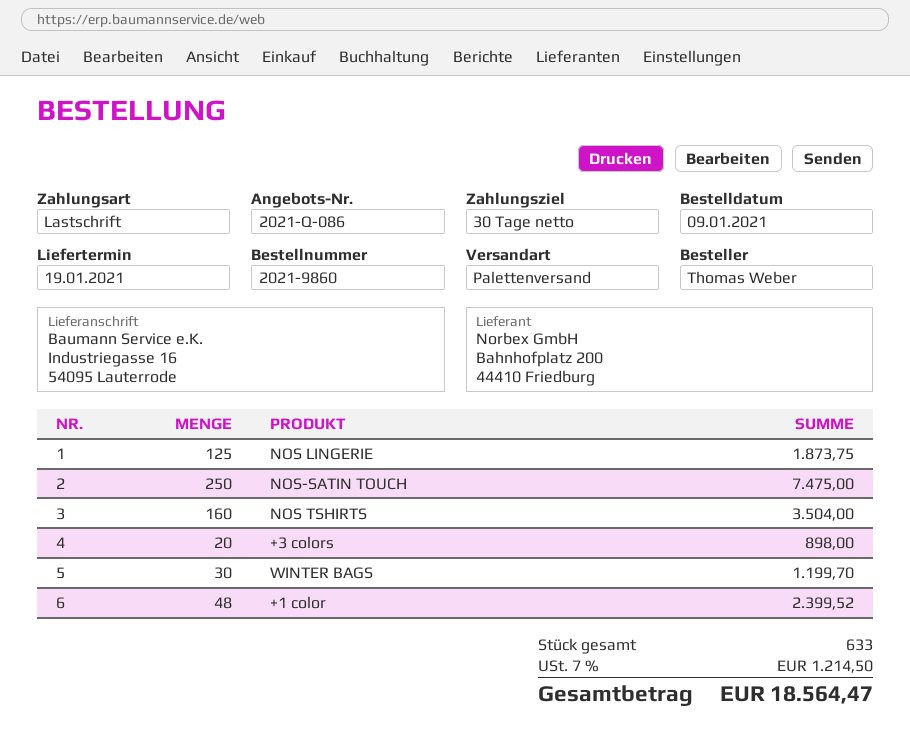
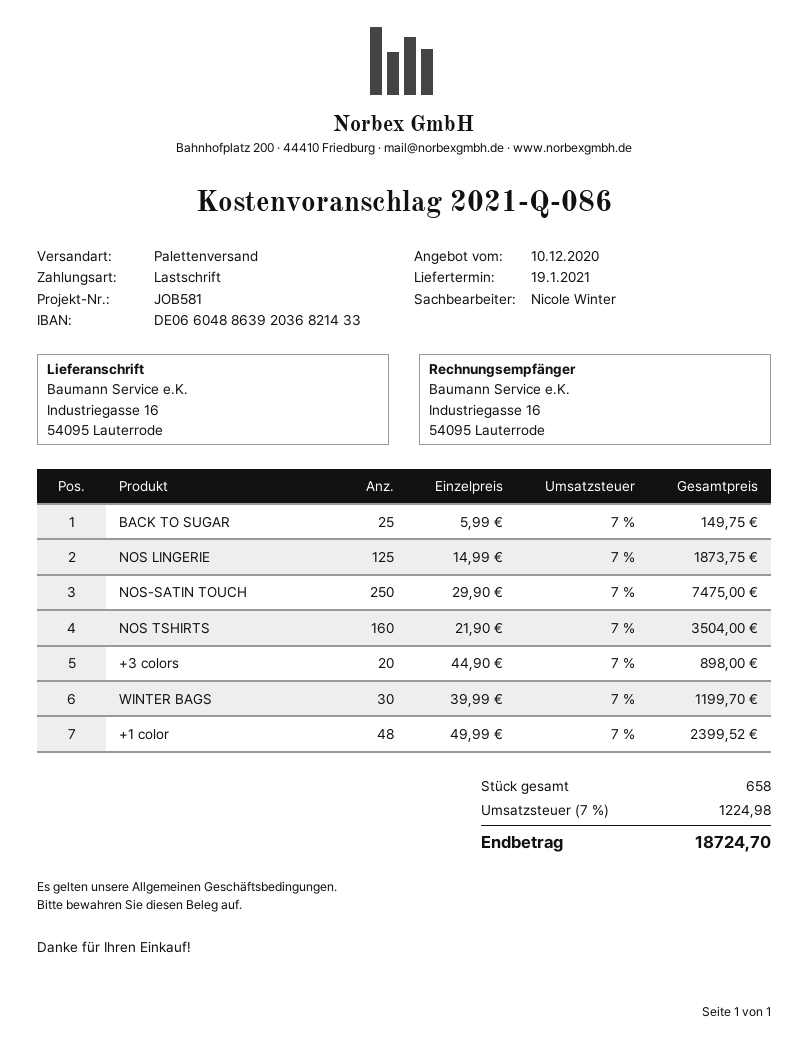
BACK TO SUGAR: none -> 25 for 149.75
total quantity: 633 -> 658
tax: 7% = 1214.50 -> 7% = 1224.98
total: 18564.47 -> 18724.70

